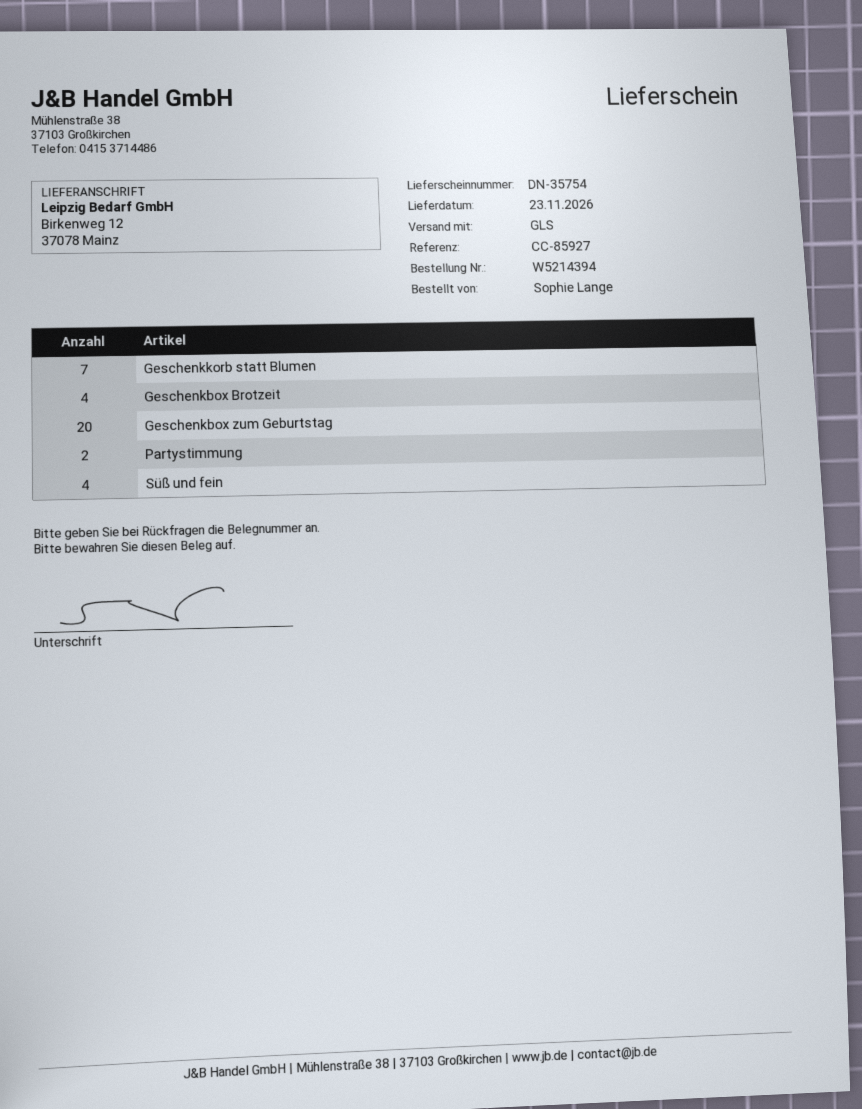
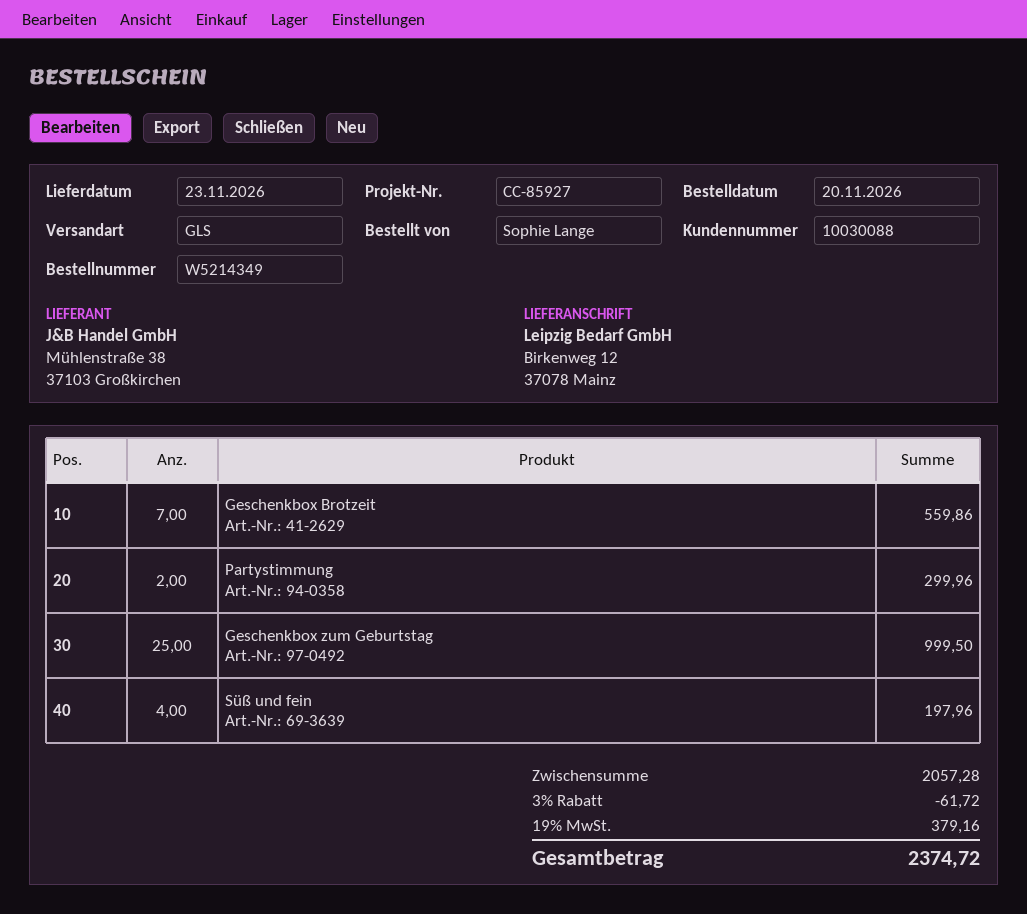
order number: W5214394 -> W5214349
Geschenkkorb statt Blumen: 7 -> none
Geschenkbox Brotzeit: 4 -> 7
Geschenkbox zum Geburtstag: 20 -> 25

